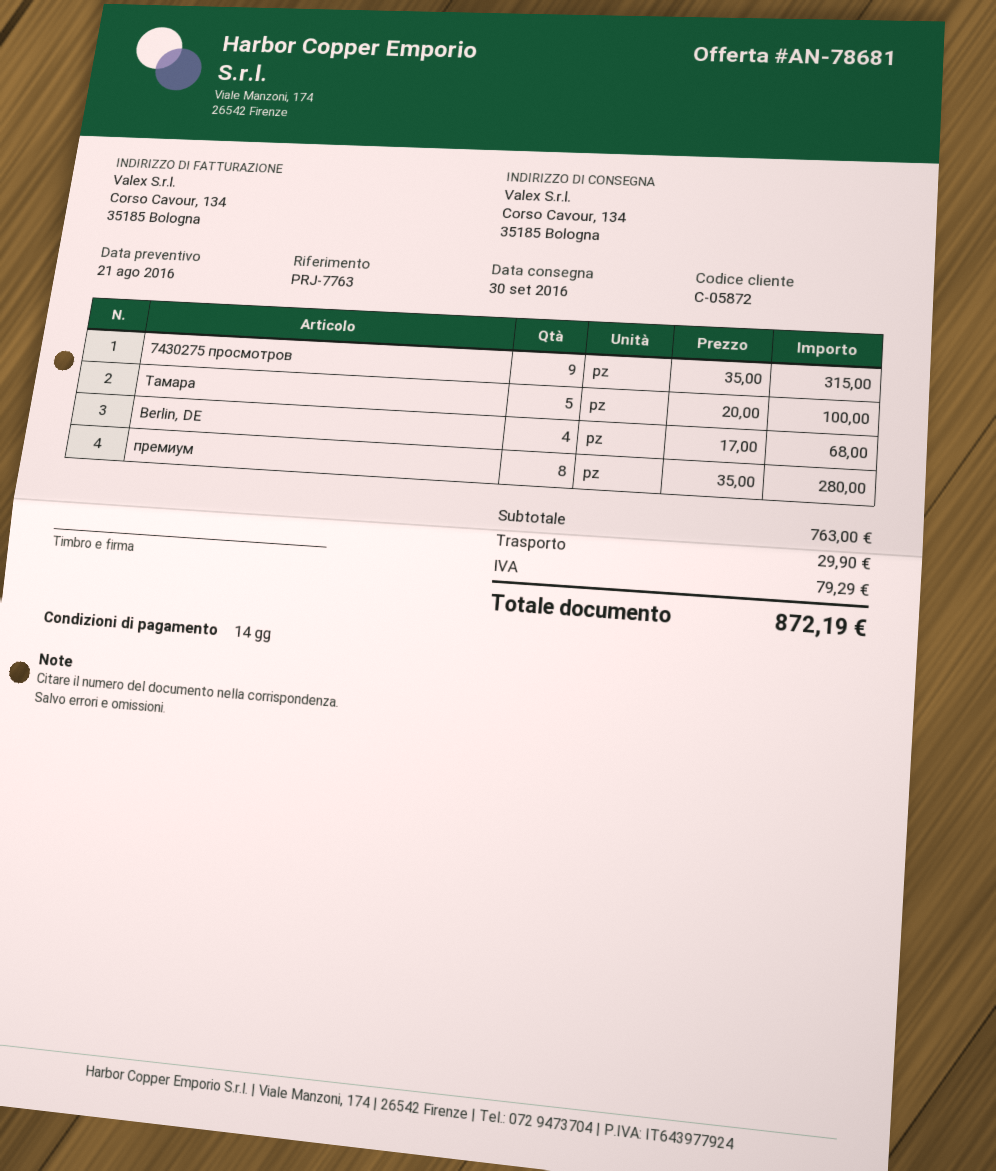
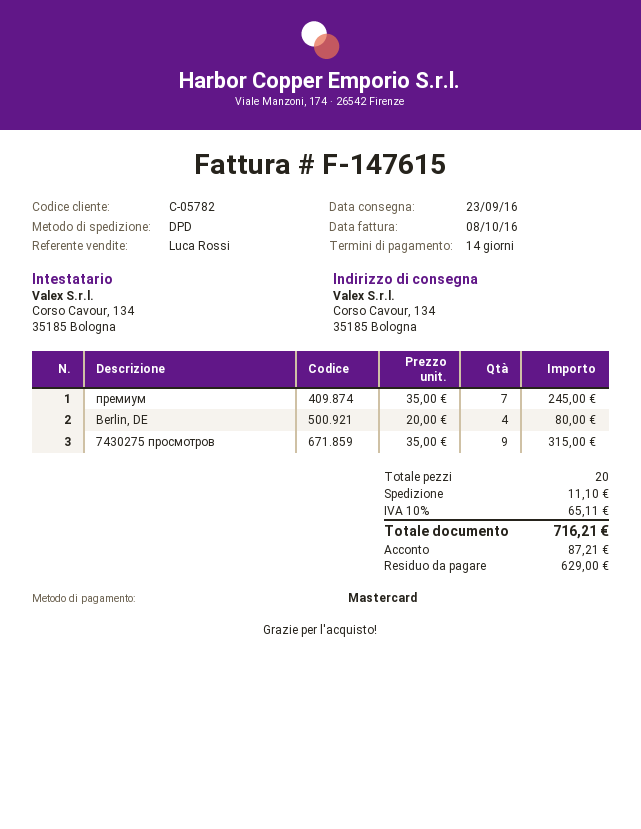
delivery date: 2016-09-30 -> 2016-09-23
customer number: C-05872 -> C-05782
Тамара: 5 x 20.00 = 100.00 -> none
Berlin, DE: 4 x 17.00 = 68.00 -> 4 x 20.00 = 80.00
премиум: 8 x 35.00 = 280.00 -> 7 x 35.00 = 245.00
shipping: 29.90 -> 11.10
tax: 79.29 -> 65.11
total: 872.19 -> 716.21

